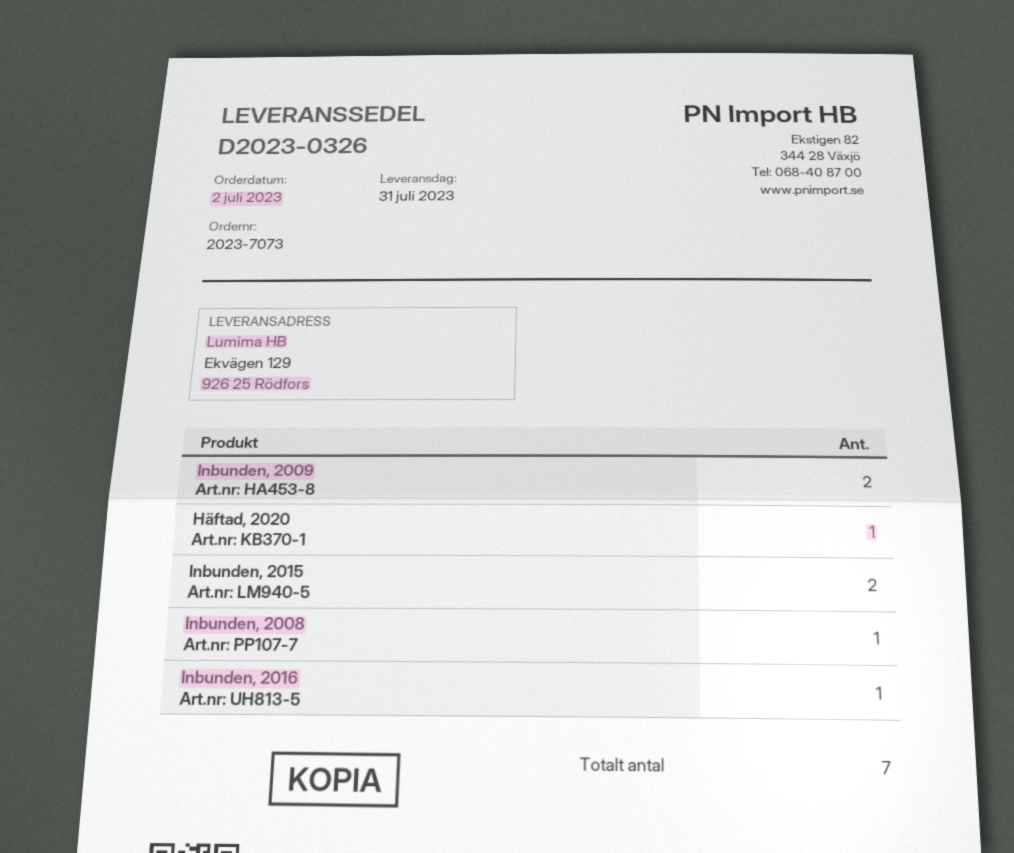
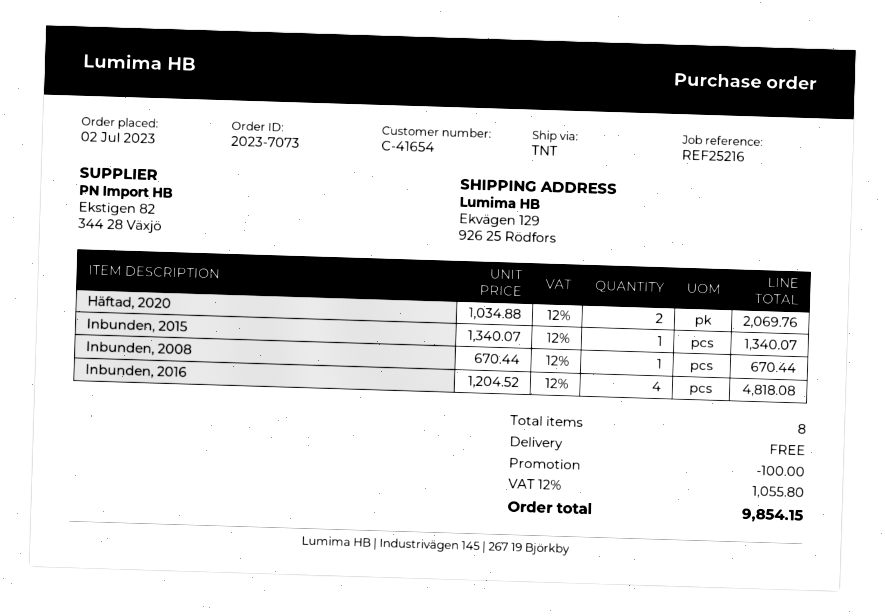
Inbunden, 2009: 2 -> none
Häftad, 2020: 1 -> 2
Inbunden, 2015: 2 -> 1
Inbunden, 2016: 1 -> 4
total quantity: 7 -> 8

